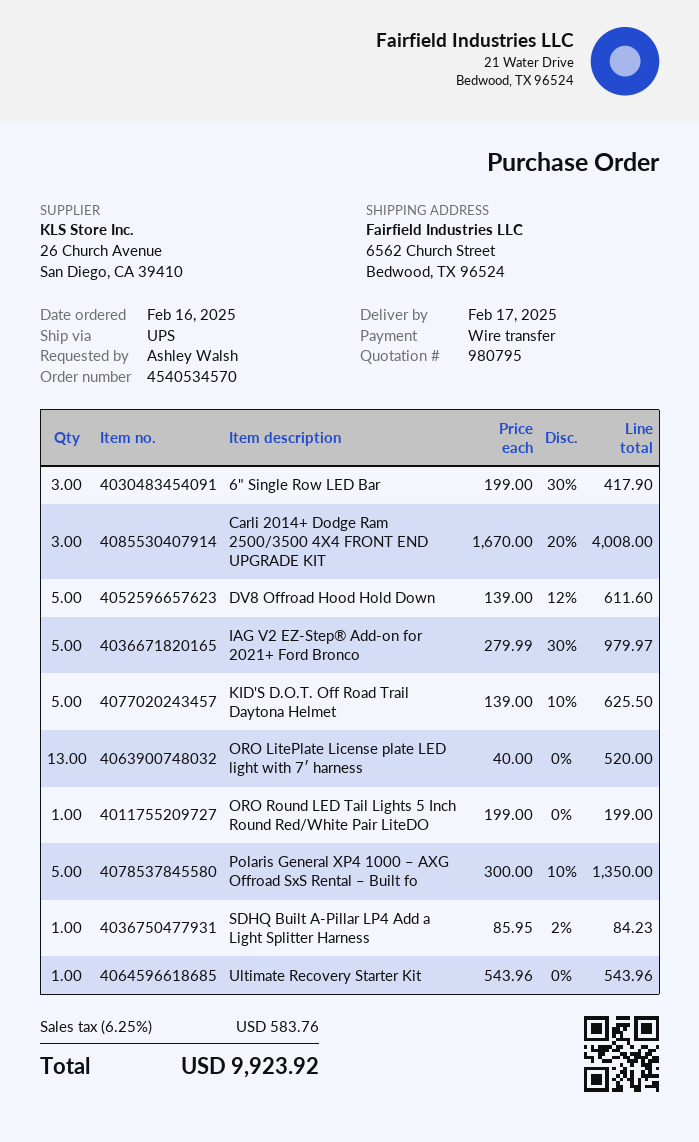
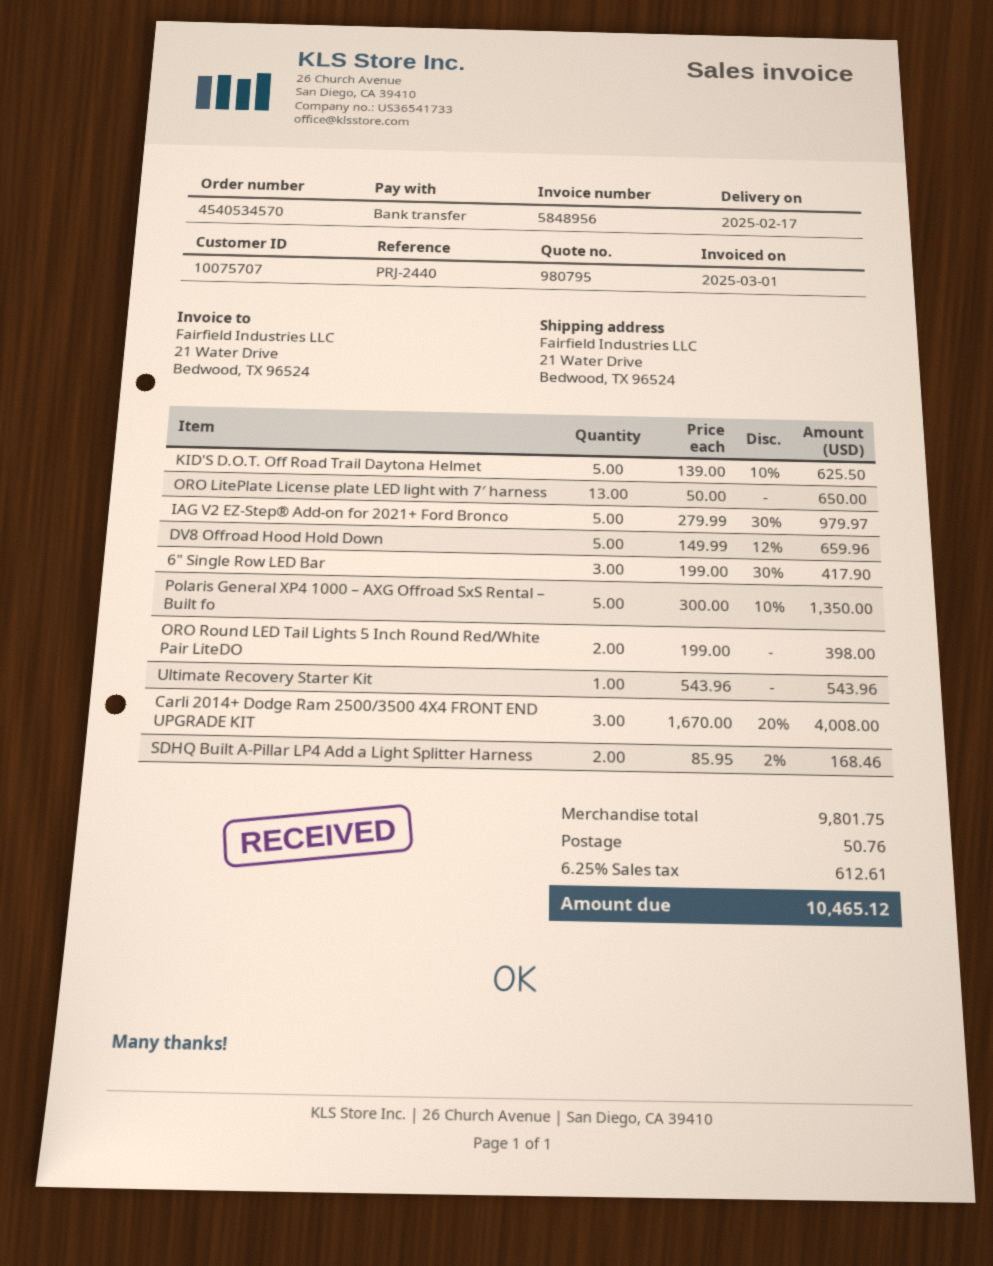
ship to: 6562 Church Street, Bedwood, TX 96524 -> 21 Water Drive, Bedwood, TX 96524
DV8 Offroad Hood Hold Down: 5 x 139.00 - 12% = 611.60 -> 5 x 149.99 - 12% = 659.96
ORO LitePlate License plate LED light with 7′ harness: 13 x 40.00 = 520.00 -> 13 x 50.00 = 650.00
ORO Round LED Tail Lights 5 Inch Round Red/White Pair LiteDO: 1 x 199.00 = 199.00 -> 2 x 199.00 = 398.00
SDHQ Built A-Pillar LP4 Add a Light Splitter Harness: 1 x 85.95 - 2% = 84.23 -> 2 x 85.95 - 2% = 168.46
shipping: none -> 50.76
tax: 6.25% = 583.76 -> 6.25% = 612.61
total: 9923.92 -> 10465.12

